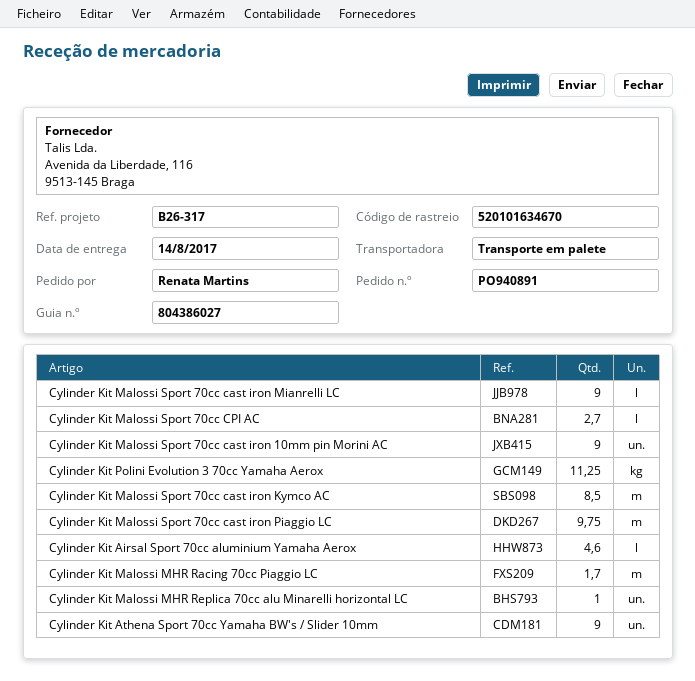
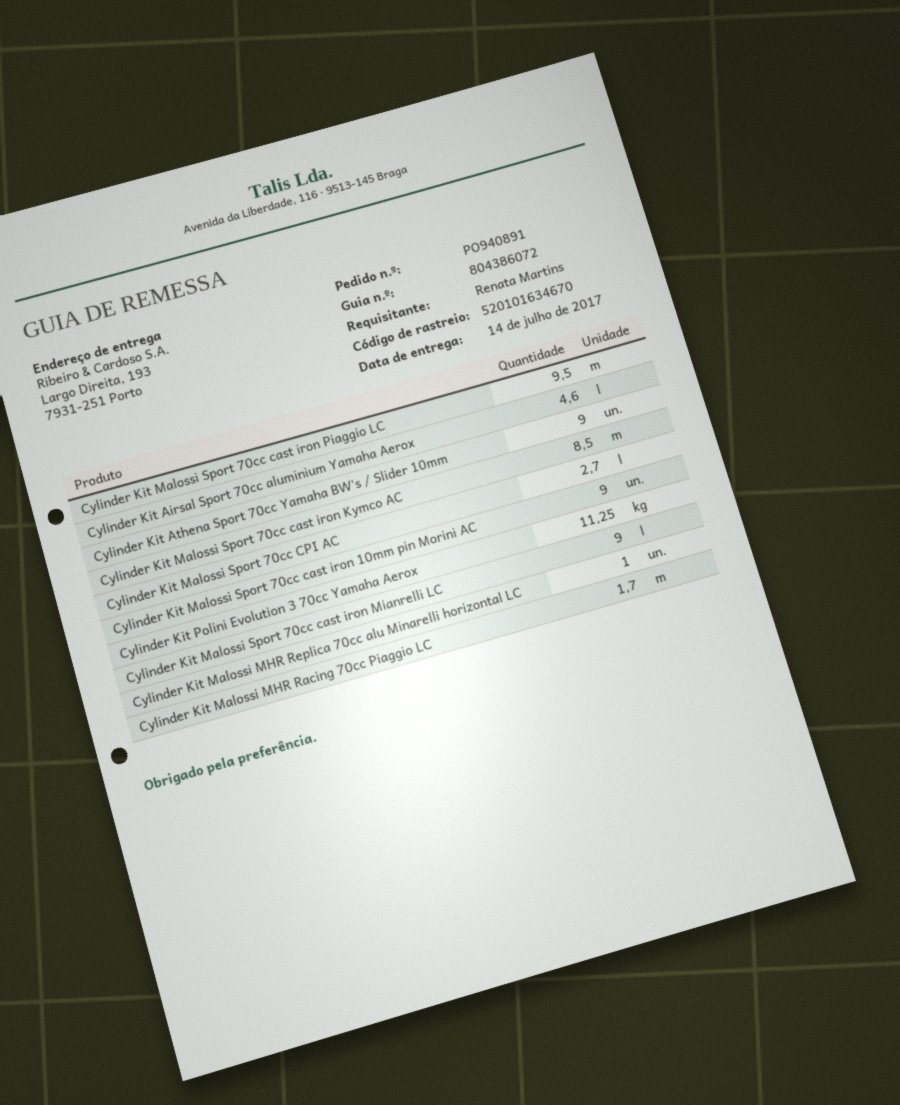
delivery note number: 804386027 -> 804386072
delivery date: 2017-08-14 -> 2017-07-14
Cylinder Kit Malossi Sport 70cc cast iron Piaggio LC: 9.75 -> 9.5

